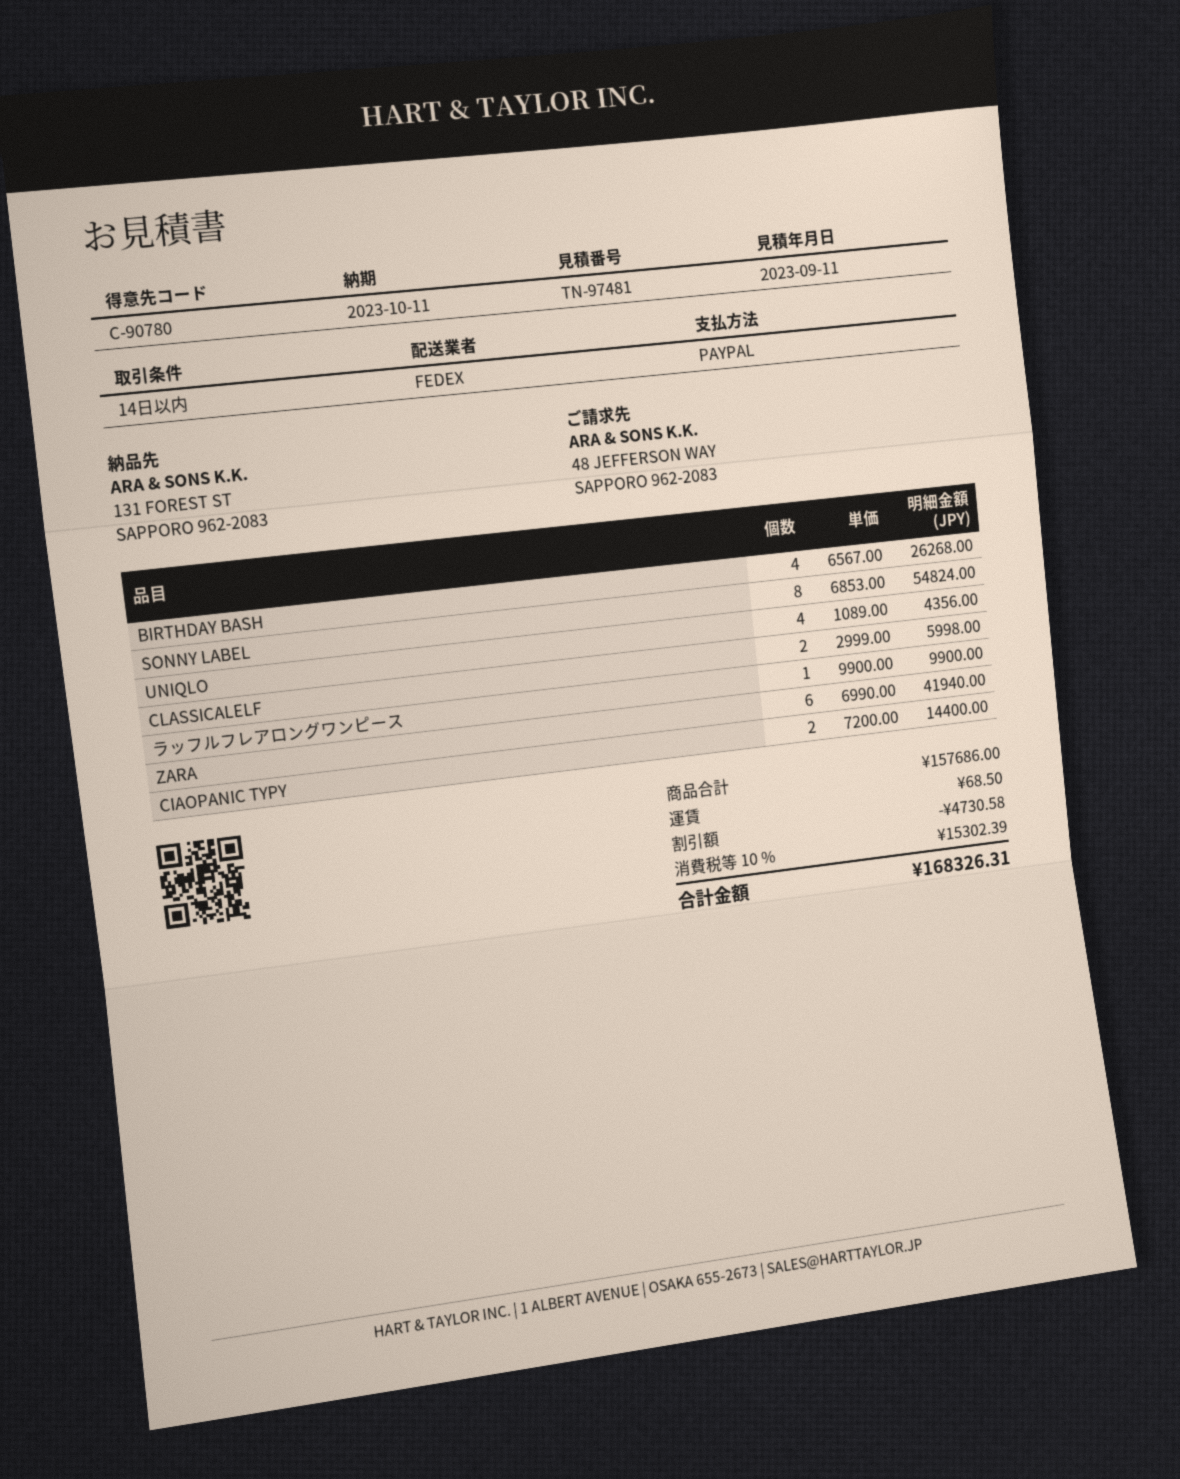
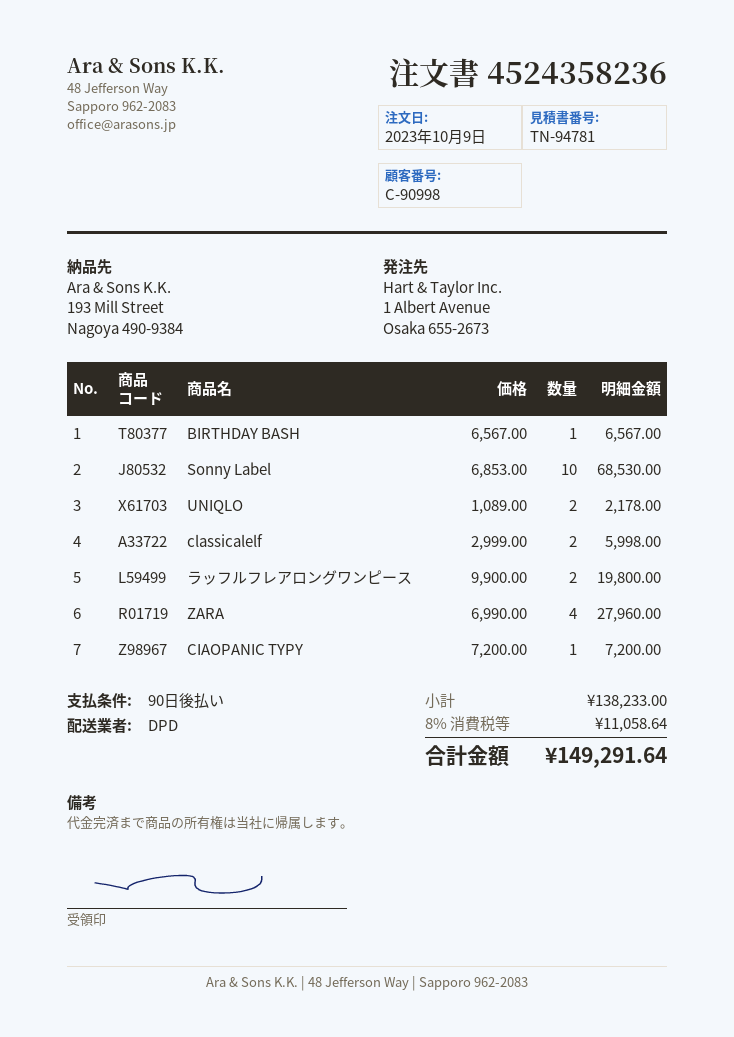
quote number: TN-97481 -> TN-94781
payment terms: 14 days -> 90 days
customer number: C-90780 -> C-90998
shipping method: FedEx -> DPD
ship to: 131 FOREST ST, SAPPORO 962-2083 -> 193 Mill Street, Nagoya 490-9384
BIRTHDAY BASH: 4 x 6567.00 = 26268.00 -> 1 x 6567.00 = 6567.00
SONNY LABEL: 8 x 6853.00 = 54824.00 -> 10 x 6853.00 = 68530.00
UNIQLO: 4 x 1089.00 = 4356.00 -> 2 x 1089.00 = 2178.00
ラッフルフレアロングワンピース: 1 x 9900.00 = 9900.00 -> 2 x 9900.00 = 19800.00
ZARA: 6 x 6990.00 = 41940.00 -> 4 x 6990.00 = 27960.00
CIAOPANIC TYPY: 2 x 7200.00 = 14400.00 -> 1 x 7200.00 = 7200.00
subtotal: 157686.00 -> 138233.00
discount: 4730.58 -> none
shipping: 68.50 -> none
tax: 10% = 15302.39 -> 8% = 11058.64
total: 168326.31 -> 149291.64

